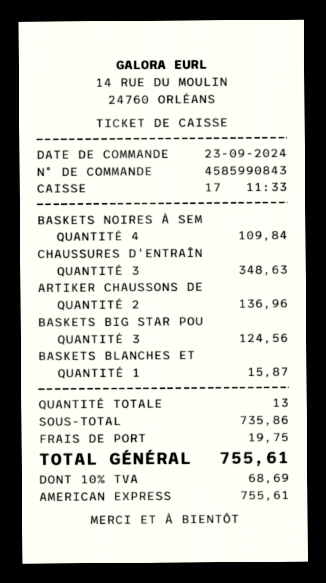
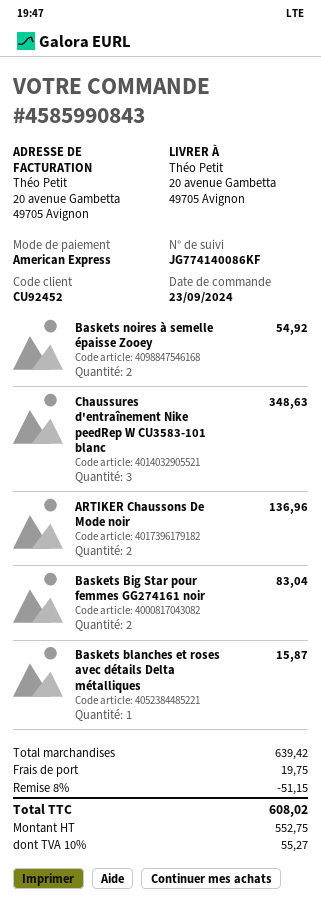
BASKETS NOIRES À SEM: 4 for 109.84 -> 2 for 54.92
BASKETS BIG STAR POU: 3 for 124.56 -> 2 for 83.04
subtotal: 735.86 -> 639.42
discount: none -> 8% = 51.15
tax: 10% = 68.69 -> 10% = 55.27
total: 755.61 -> 608.02

